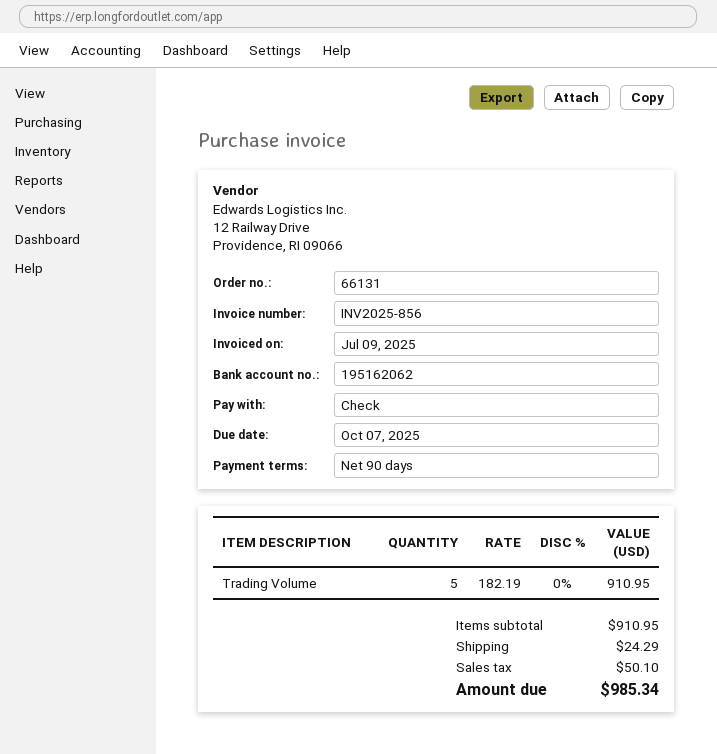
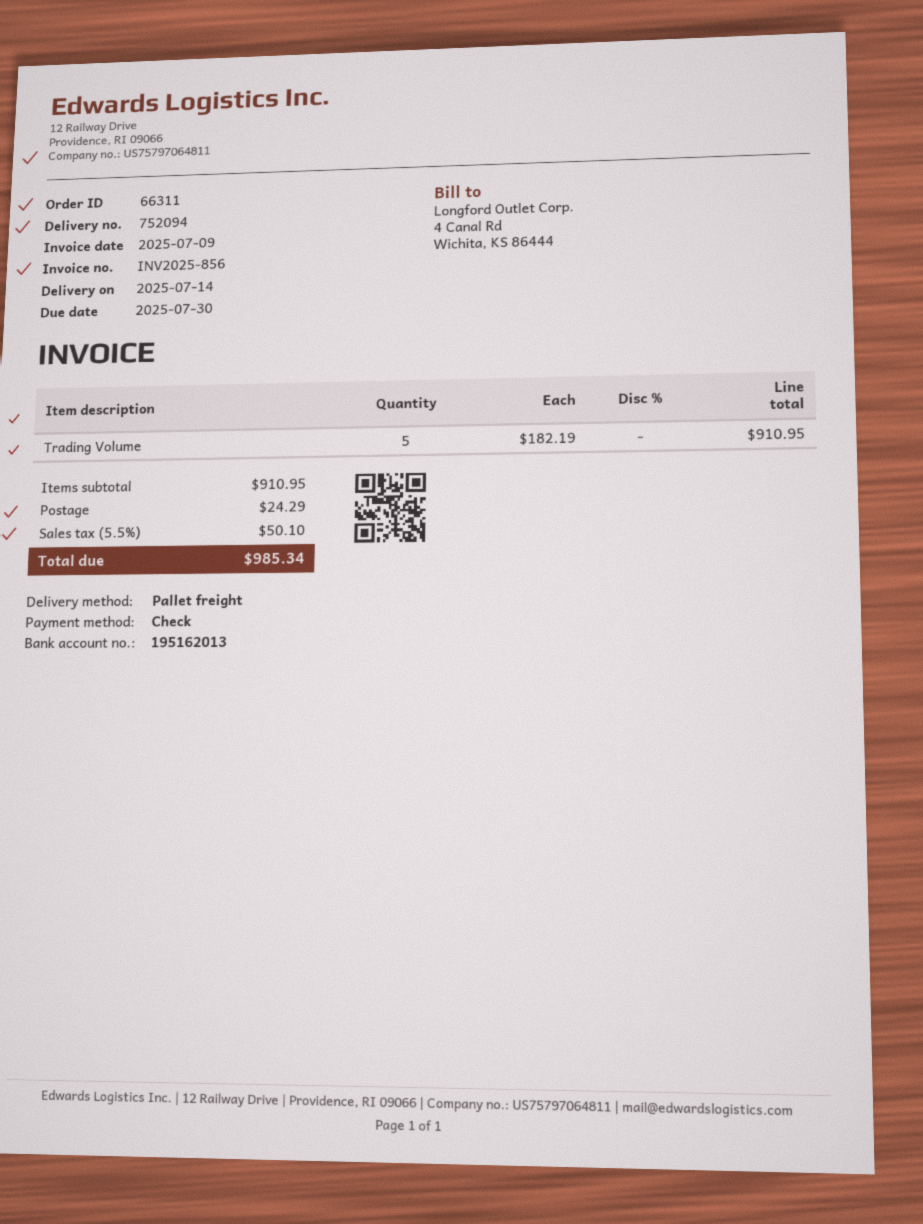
order number: 66131 -> 66311
due date: 2025-10-07 -> 2025-07-30
bank account: 195162062 -> 195162013

